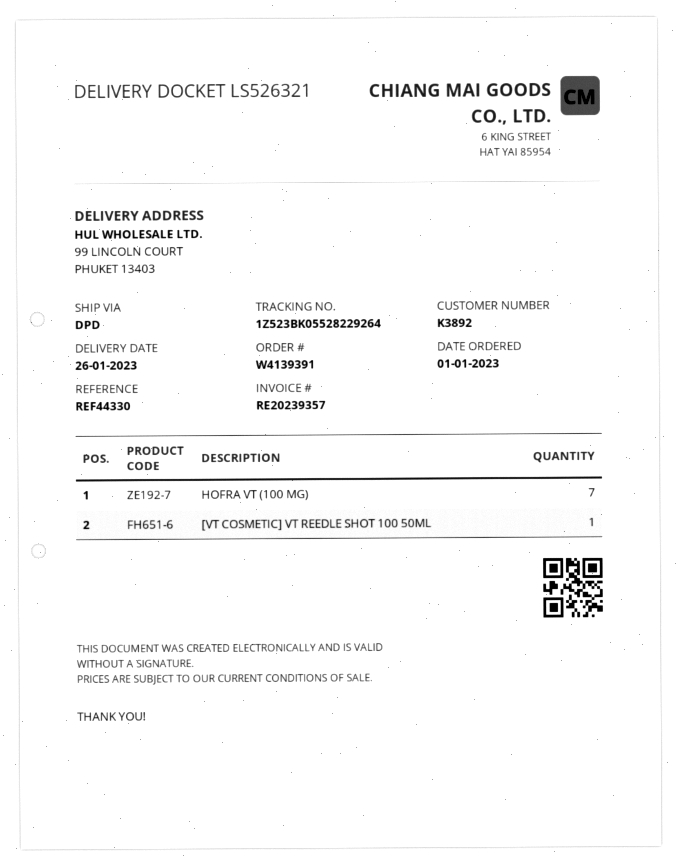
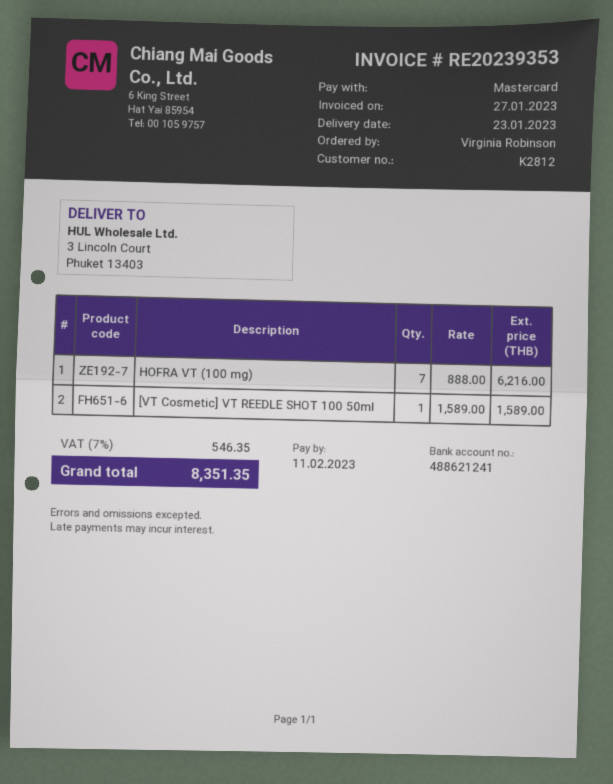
delivery date: 2023-01-26 -> 2023-01-23
invoice number: RE20239357 -> RE20239353
customer number: K3892 -> K2812
ship to: 99 LINCOLN COURT, PHUKET 13403 -> 3 Lincoln Court, Phuket 13403

